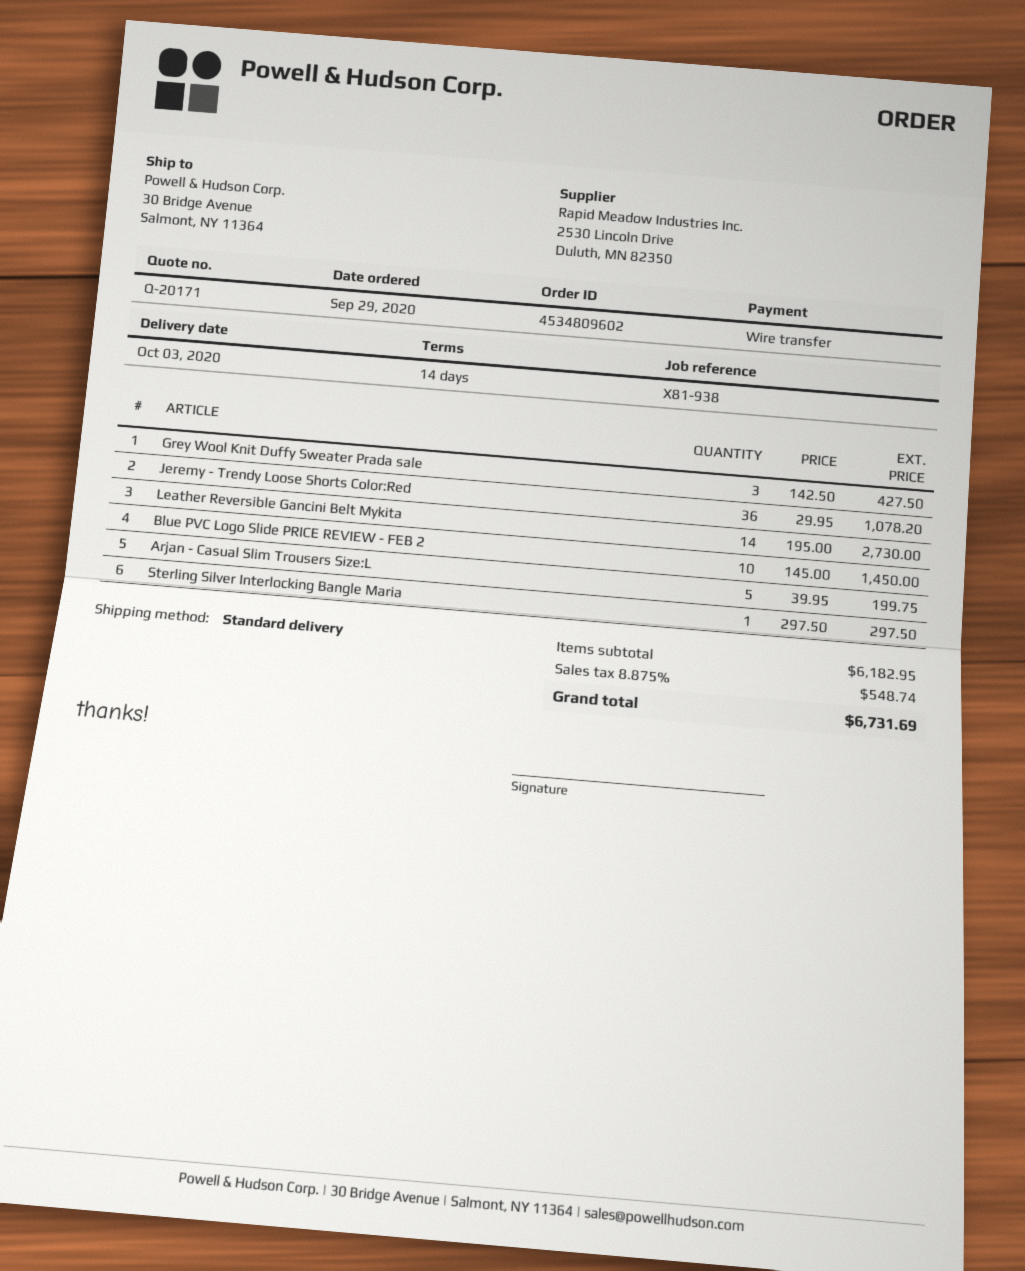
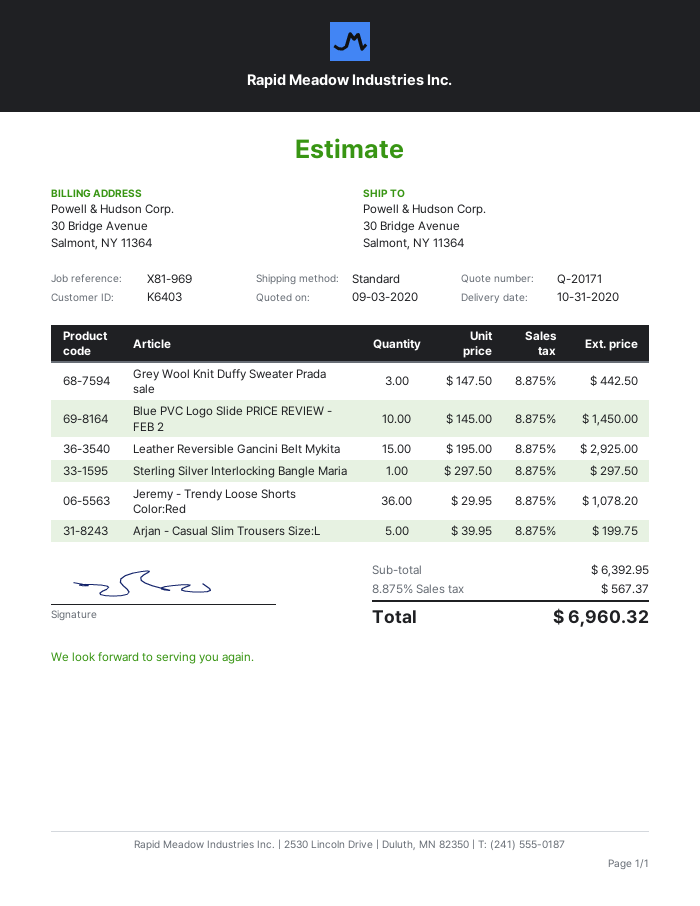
delivery date: 2020-10-03 -> 2020-10-31
reference: X81-938 -> X81-969
Grey Wool Knit Duffy Sweater Prada sale: 3 x 142.50 = 427.50 -> 3 x 147.50 = 442.50
Leather Reversible Gancini Belt Mykita: 14 x 195.00 = 2730.00 -> 15 x 195.00 = 2925.00
subtotal: 6182.95 -> 6392.95
tax: 8.875% = 548.74 -> 8.875% = 567.37
total: 6731.69 -> 6960.32

